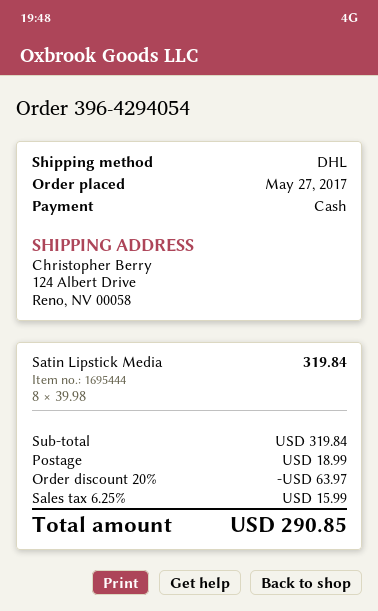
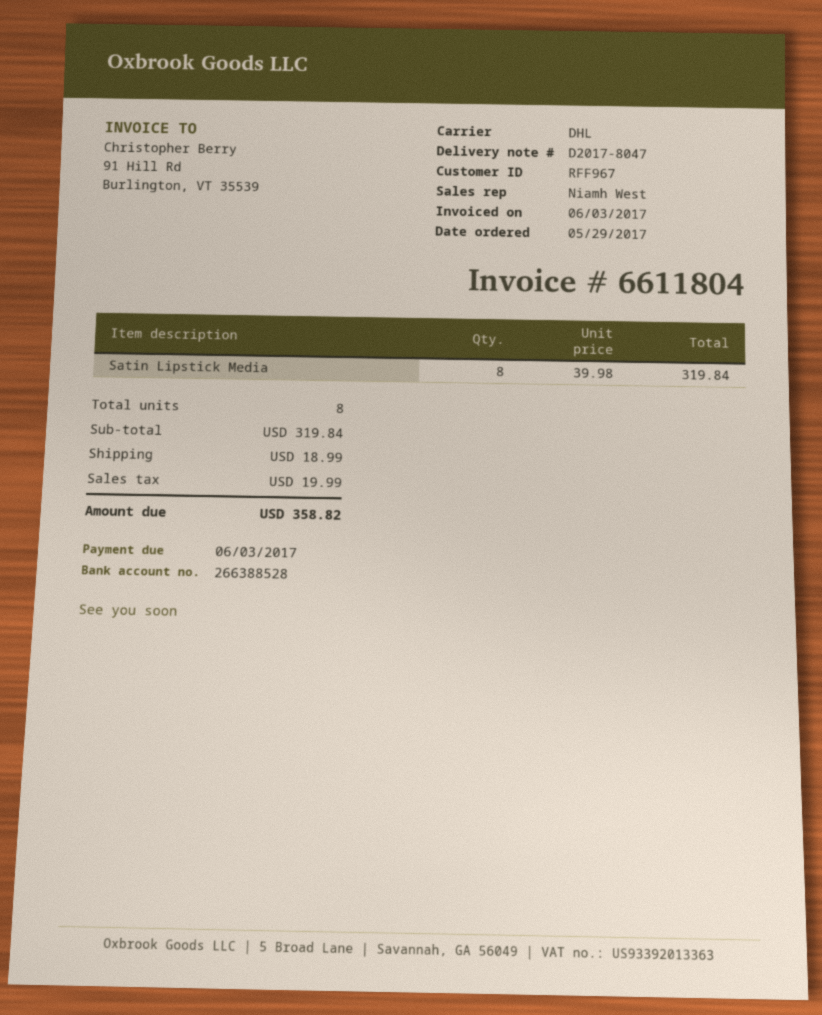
order date: 2017-05-27 -> 2017-05-29
discount: 20% = 63.97 -> none
tax: 15.99 -> 19.99
total: 290.85 -> 358.82

